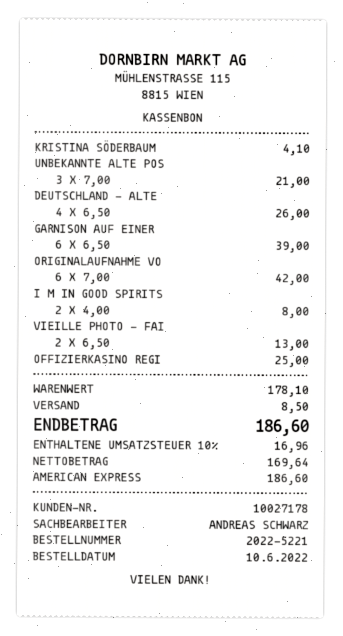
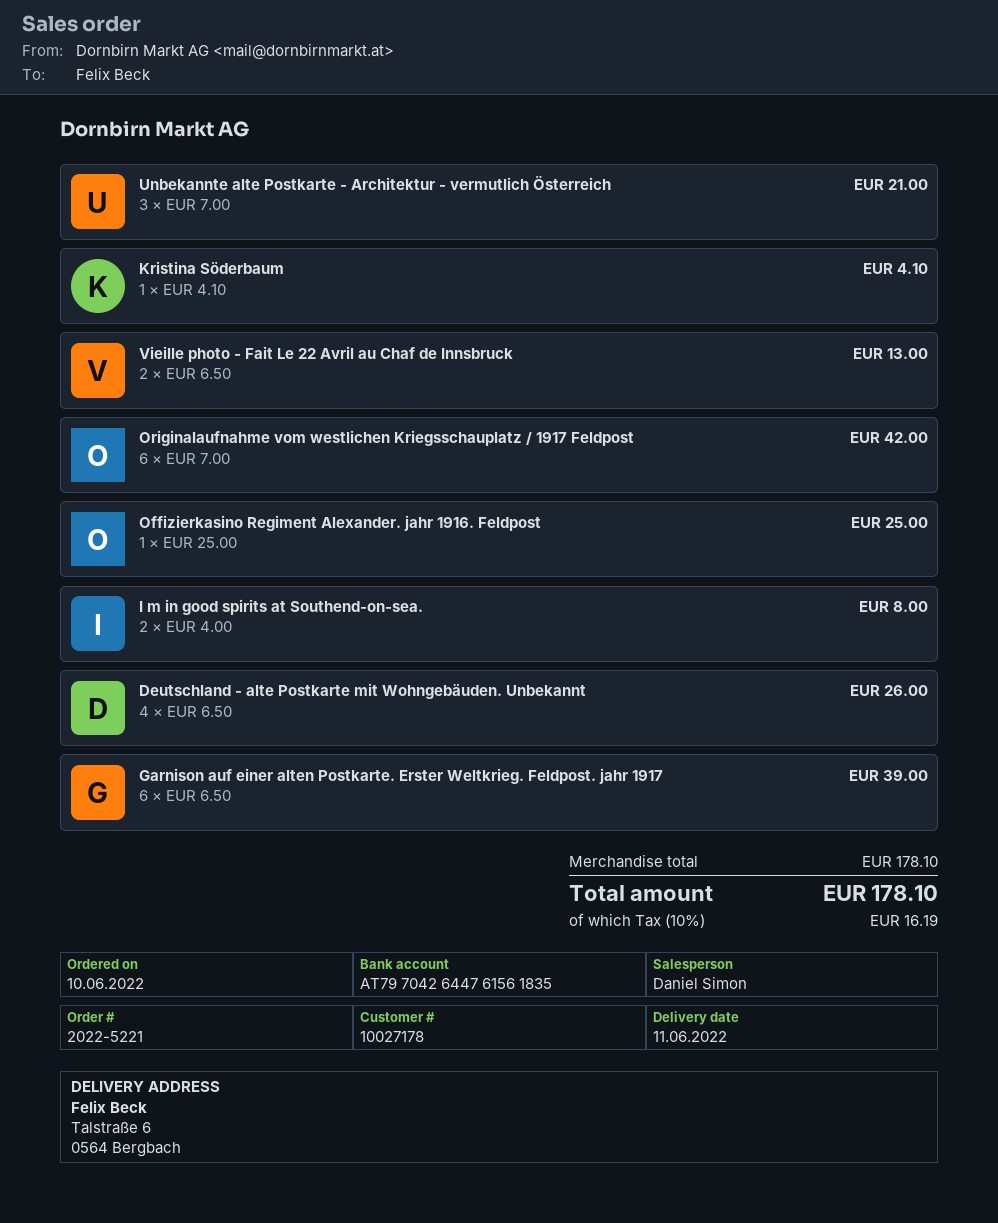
sales rep: ANDREAS SCHWARZ -> Daniel Simon
shipping: 8.50 -> none
tax: 10% = 16.96 -> 10% = 16.19
total: 186.60 -> 178.10

